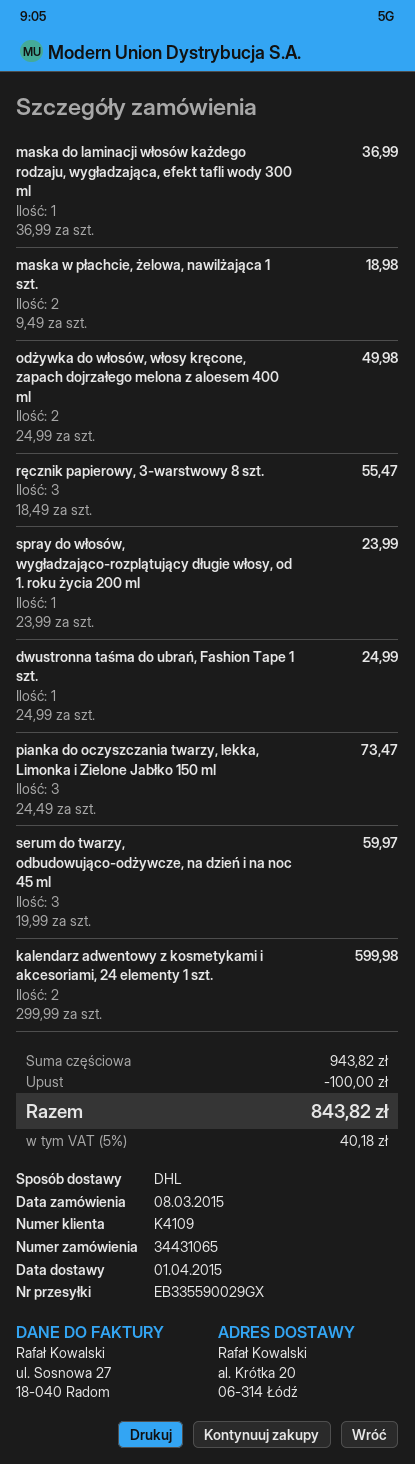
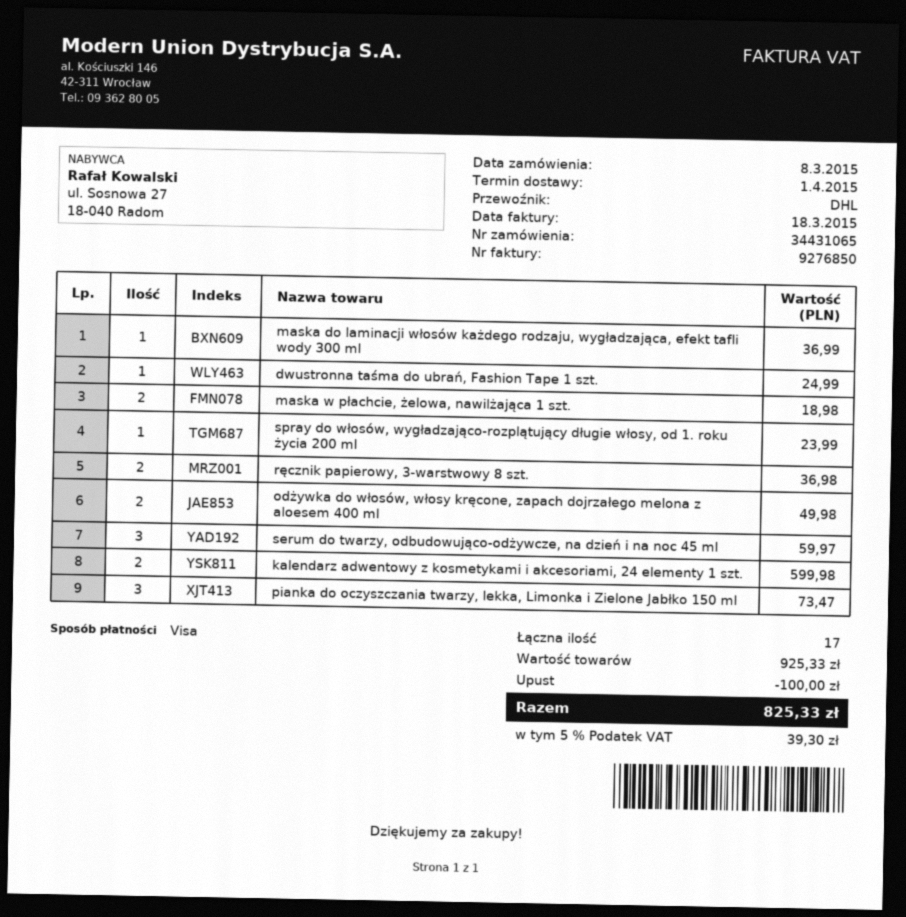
ręcznik papierowy, 3-warstwowy 8 szt.: 3 for 55.47 -> 2 for 36.98
subtotal: 943.82 -> 925.33
tax: 5% = 40.18 -> 5% = 39.30
total: 843.82 -> 825.33

